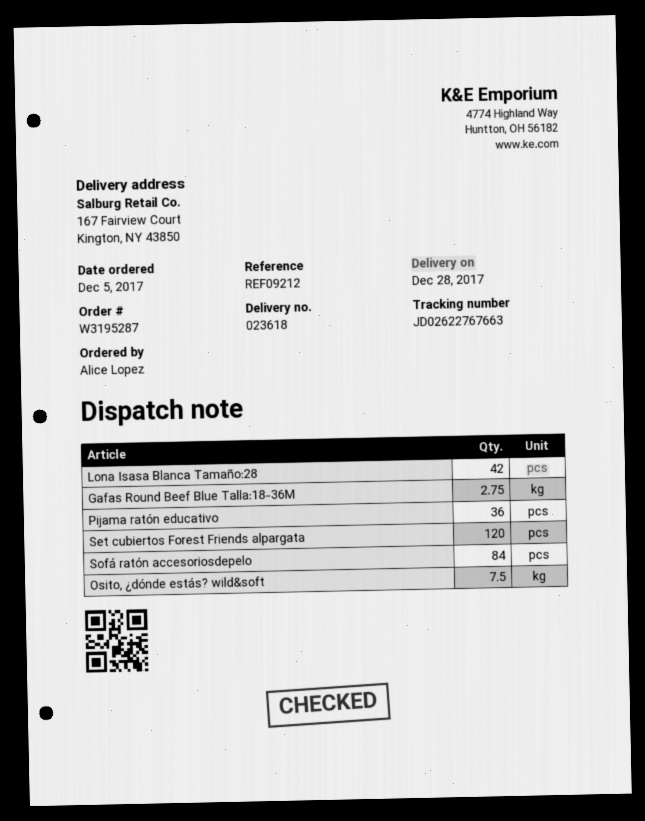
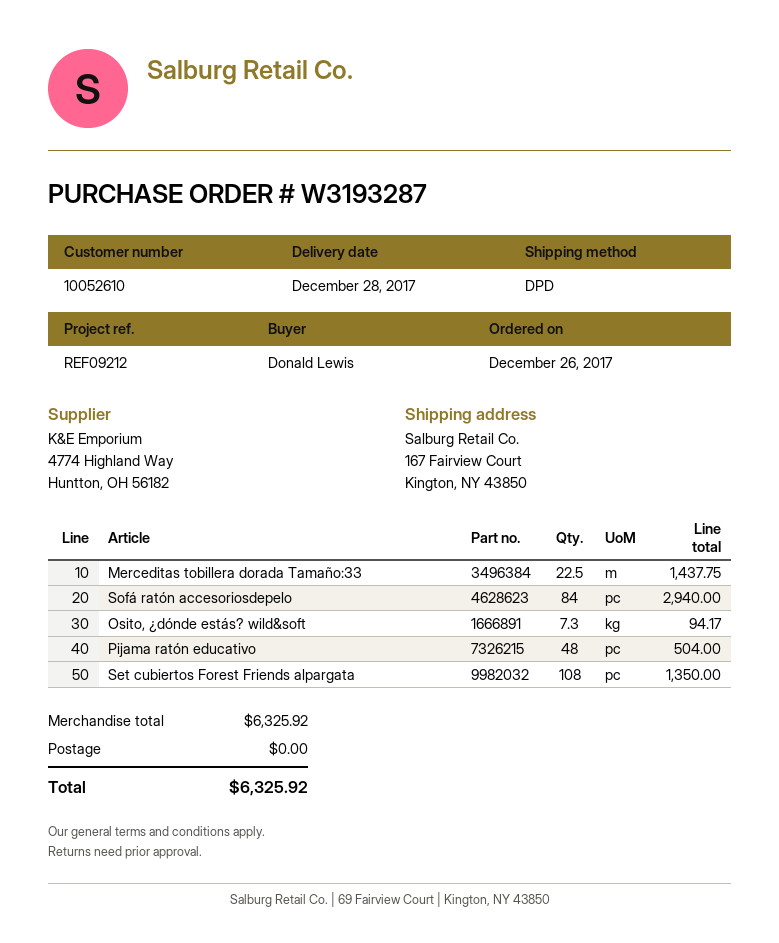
order number: W3195287 -> W3193287
order date: 2017-12-05 -> 2017-12-26
ordered by: Alice Lopez -> Donald Lewis
Lona Isasa Blanca Tamaño:28: 42 -> none
Gafas Round Beef Blue Talla:18-36M: 2.75 -> none
Pijama ratón educativo: 36 -> 48
Set cubiertos Forest Friends alpargata: 120 -> 108
Osito, ¿dónde estás? wild&soft: 7.5 -> 7.3
Merceditas tobillera dorada Tamaño:33: none -> 22.5

